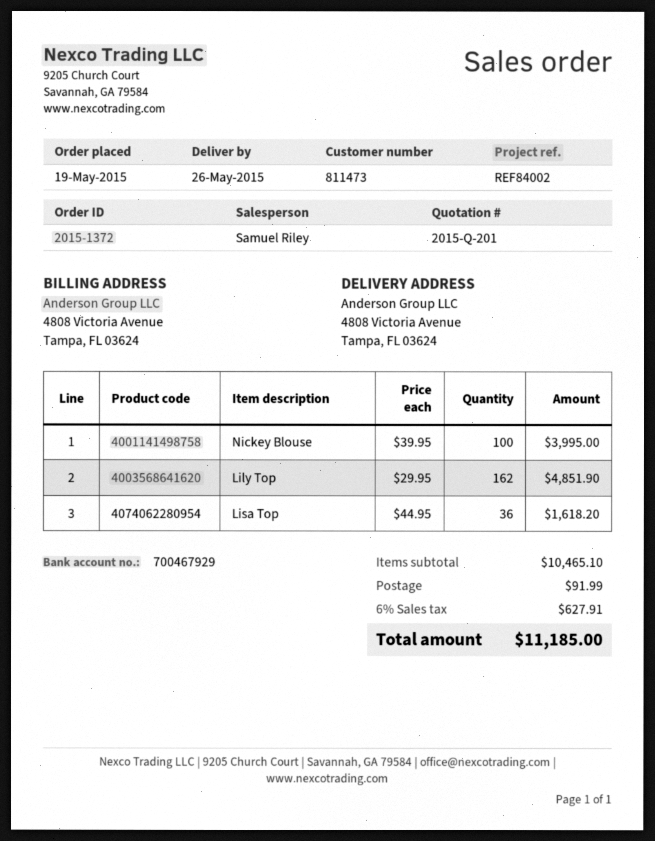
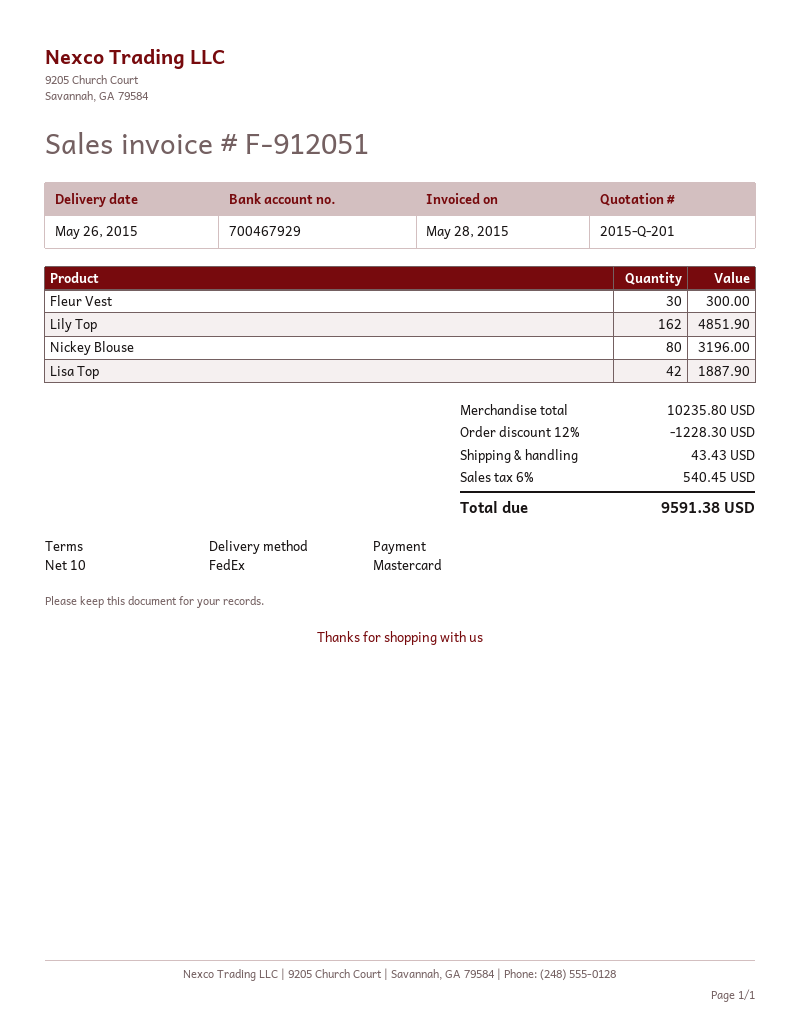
Nickey Blouse: 100 for 3995.00 -> 80 for 3196.00
Lisa Top: 36 for 1618.20 -> 42 for 1887.90
Fleur Vest: none -> 30 for 300.00
subtotal: 10465.10 -> 10235.80
discount: none -> 12% = 1228.30
shipping: 91.99 -> 43.43
tax: 6% = 627.91 -> 6% = 540.45
total: 11185.00 -> 9591.38

